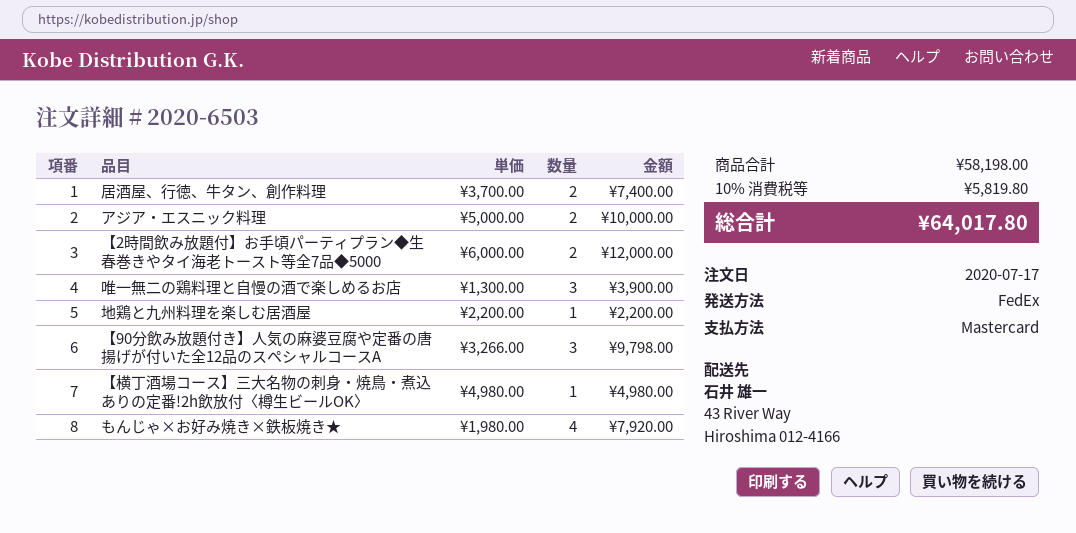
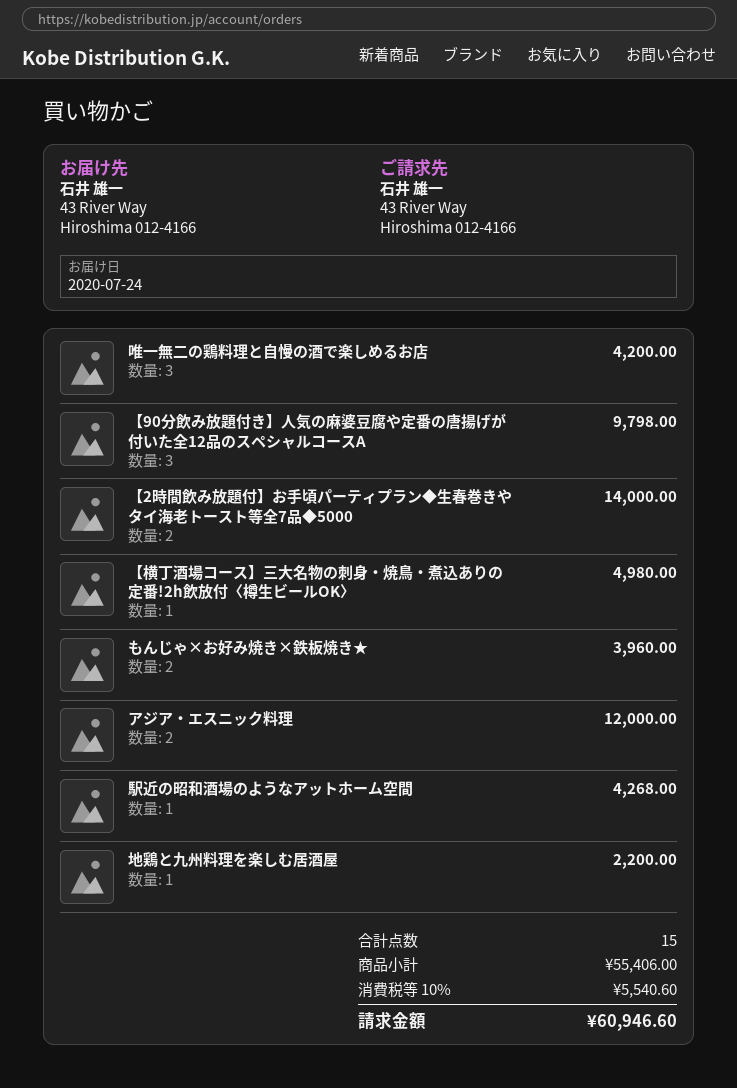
居酒屋、行徳、牛タン、創作料理: 2 for 7400.00 -> none
アジア・エスニック料理: 2 for 10000.00 -> 2 for 12000.00
【2時間飲み放題付】お手頃パーティプラン◆生春巻きやタイ海老トースト等全7品◆5000: 2 for 12000.00 -> 2 for 14000.00
唯一無二の鶏料理と自慢の酒で楽しめるお店: 3 for 3900.00 -> 3 for 4200.00
もんじゃ×お好み焼き×鉄板焼き★: 4 for 7920.00 -> 2 for 3960.00
駅近の昭和酒場のようなアットホーム空間: none -> 1 for 4268.00
subtotal: 58198.00 -> 55406.00
tax: 10% = 5819.80 -> 10% = 5540.60
total: 64017.80 -> 60946.60

